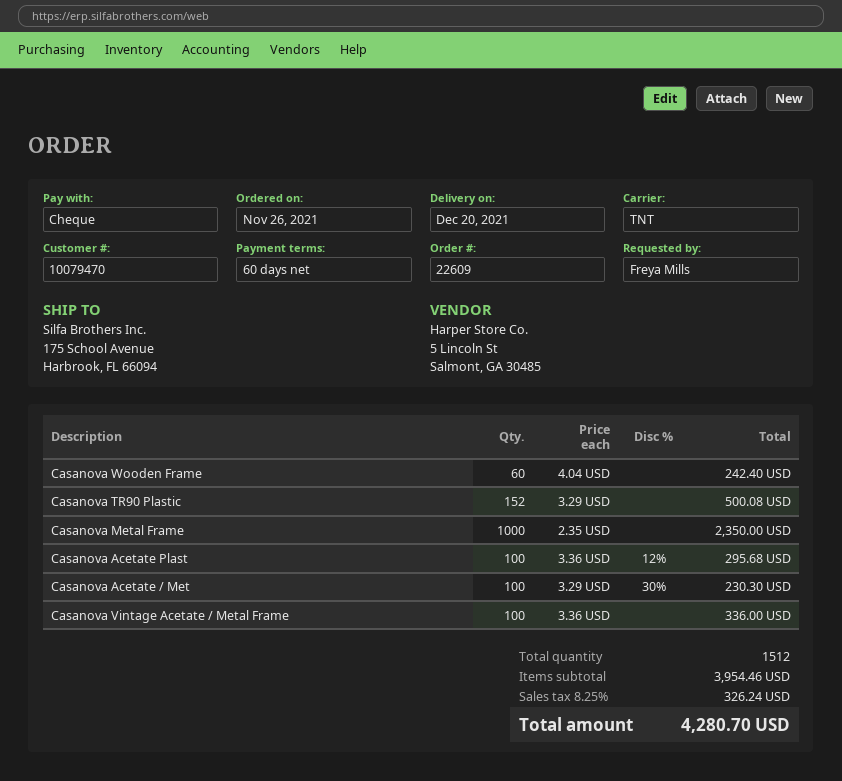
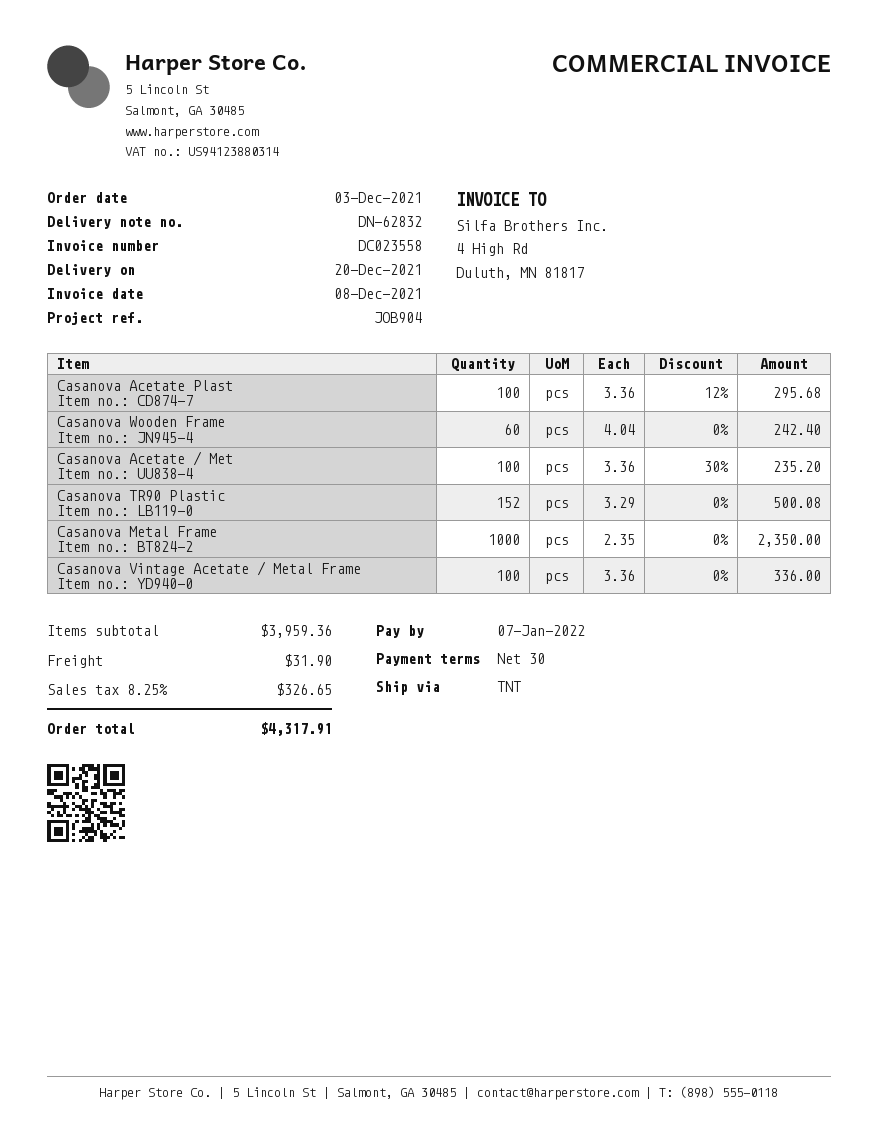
order date: 2021-11-26 -> 2021-12-03
payment terms: 60 days -> 30 days
Casanova Acetate / Met: 100 x 3.29 - 30% = 230.30 -> 100 x 3.36 - 30% = 235.20
subtotal: 3954.46 -> 3959.36
shipping: none -> 31.90
tax: 8.25% = 326.24 -> 8.25% = 326.65
total: 4280.70 -> 4317.91

